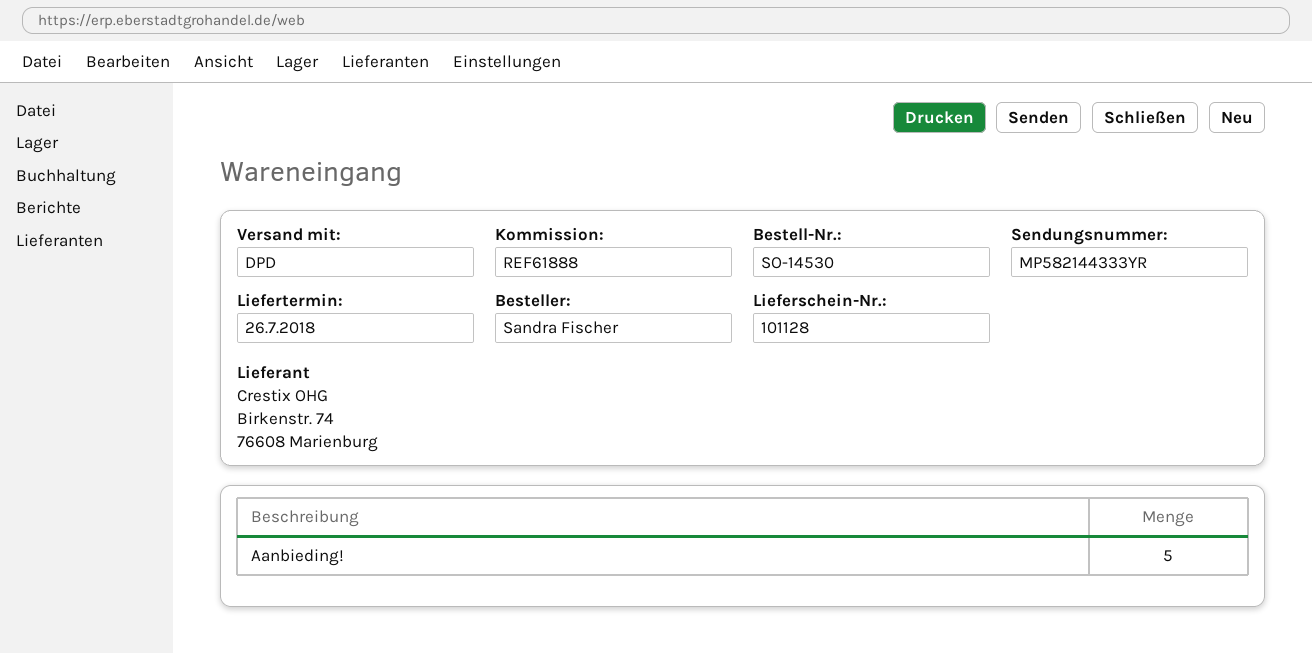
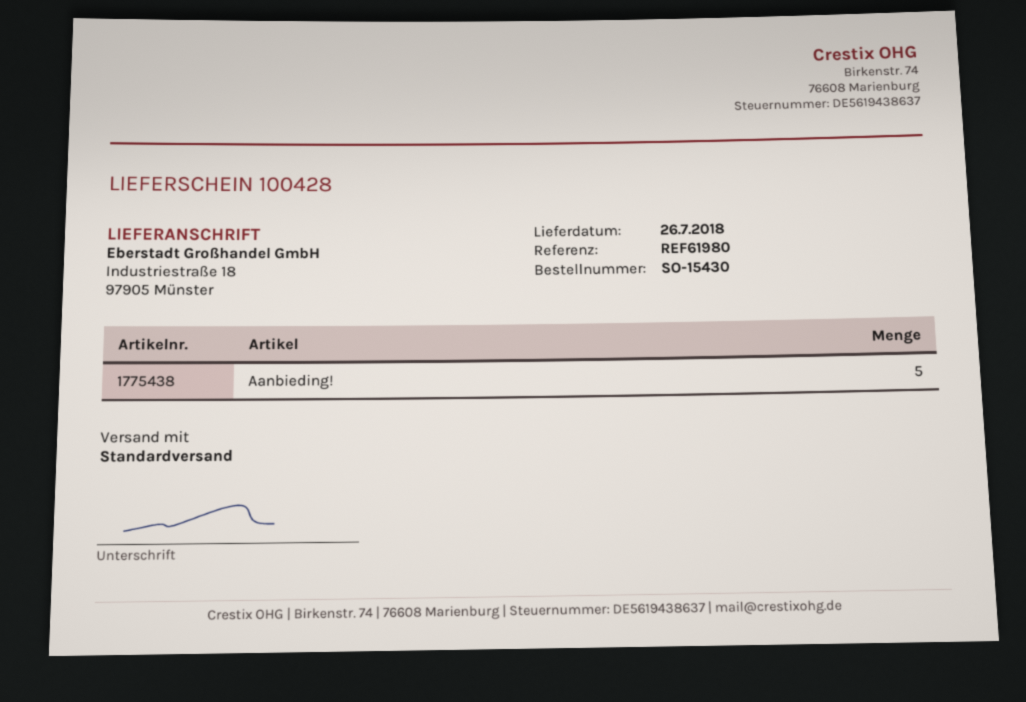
order number: SO-14530 -> SO-15430
delivery note number: 101128 -> 100428
reference: REF61888 -> REF61980
shipping method: DPD -> standard

